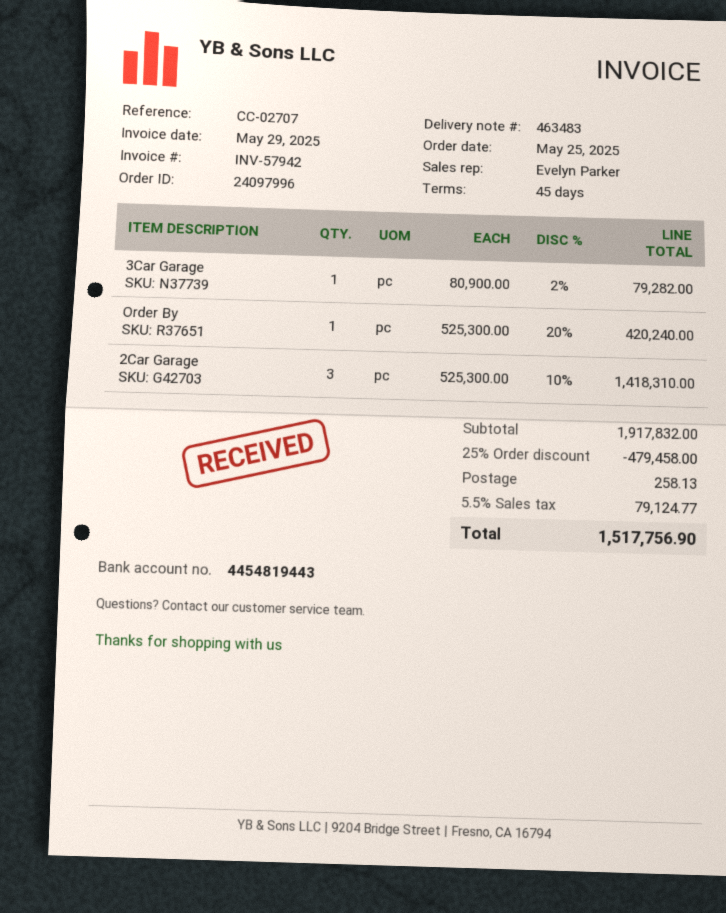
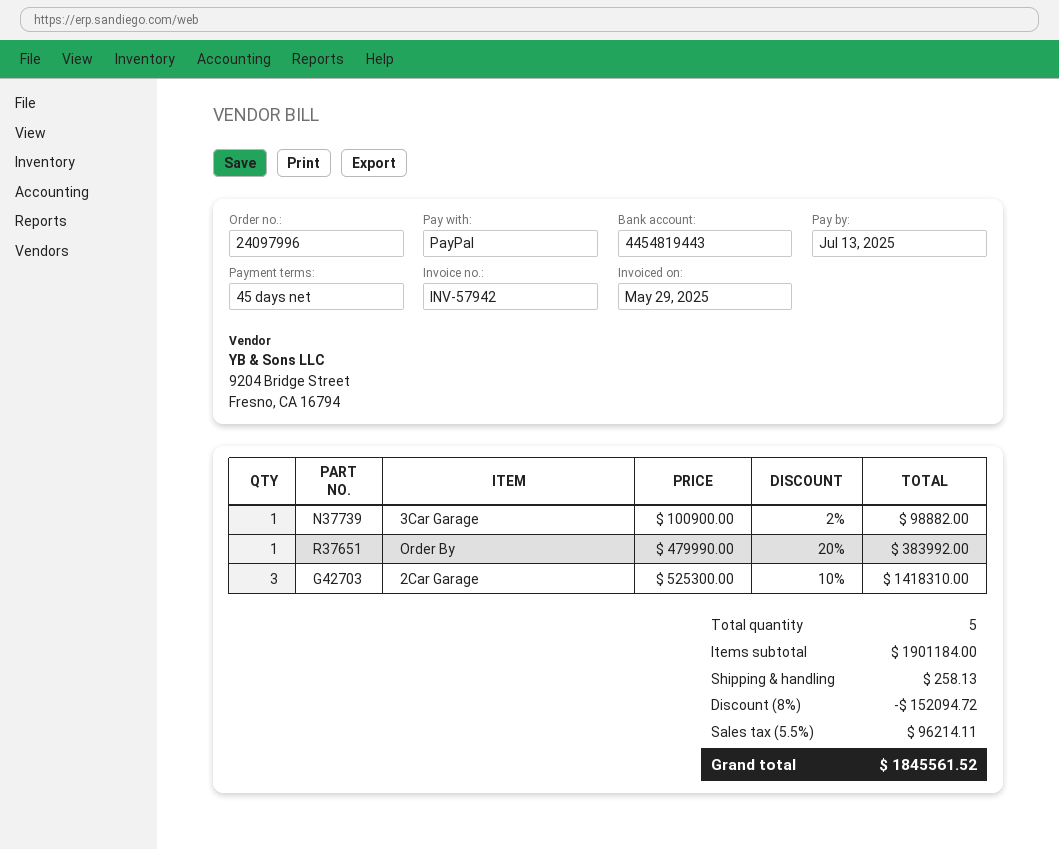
3Car Garage: 1 x 80900.00 - 2% = 79282.00 -> 1 x 100900.00 - 2% = 98882.00
Order By: 1 x 525300.00 - 20% = 420240.00 -> 1 x 479990.00 - 20% = 383992.00
subtotal: 1917832.00 -> 1901184.00
discount: 25% = 479458.00 -> 8% = 152094.72
tax: 5.5% = 79124.77 -> 5.5% = 96214.11
total: 1517756.90 -> 1845561.52

